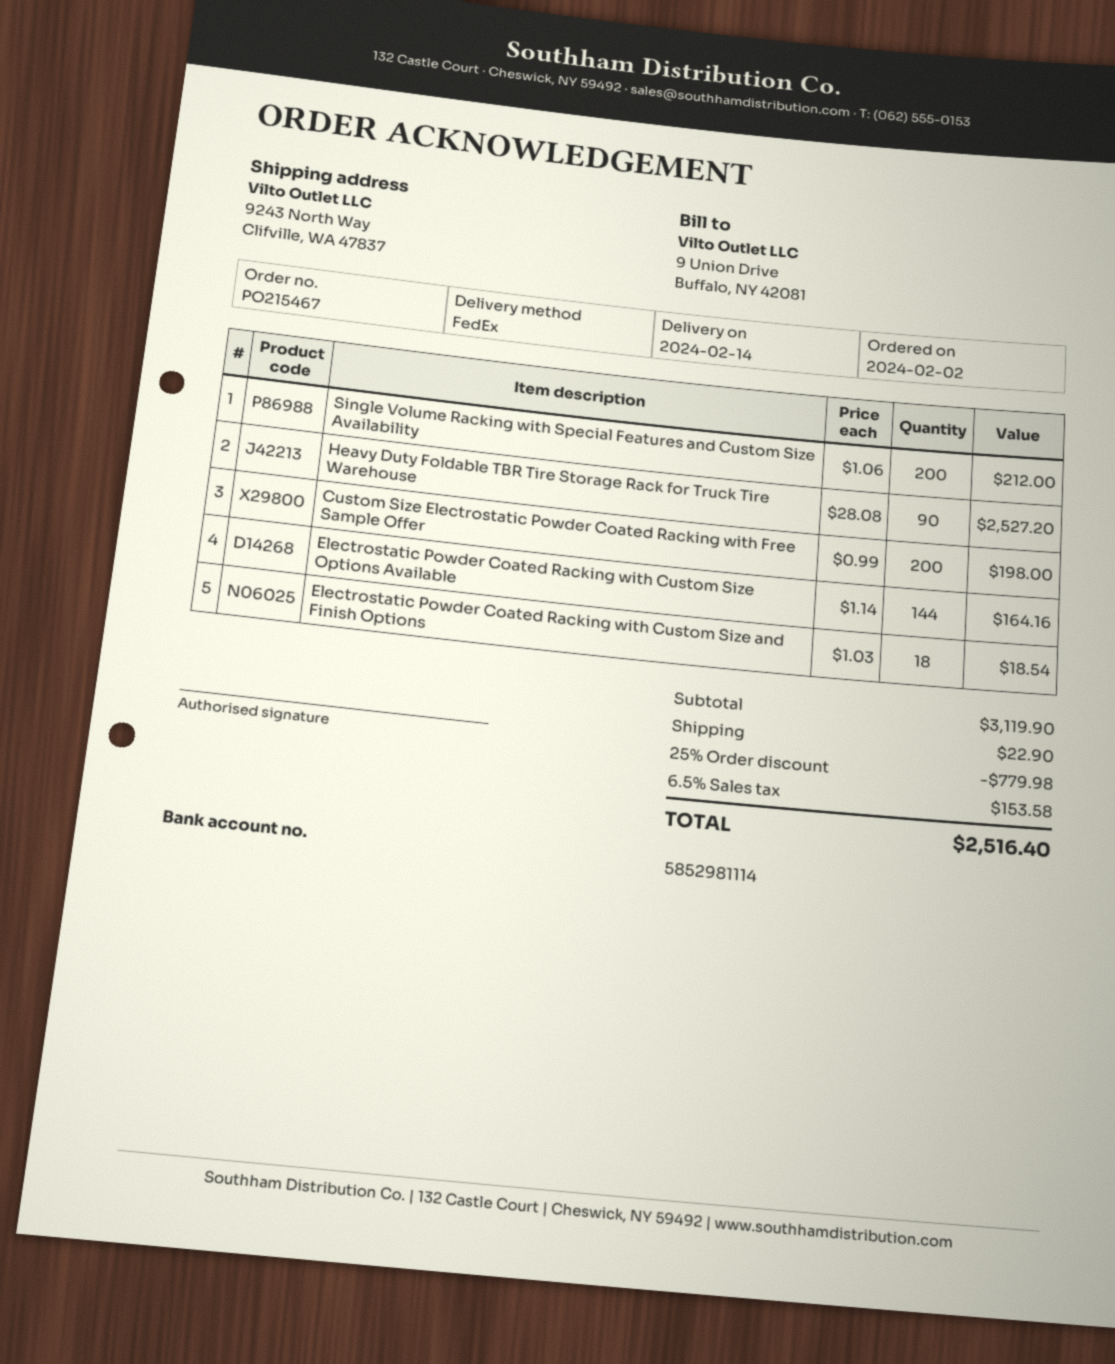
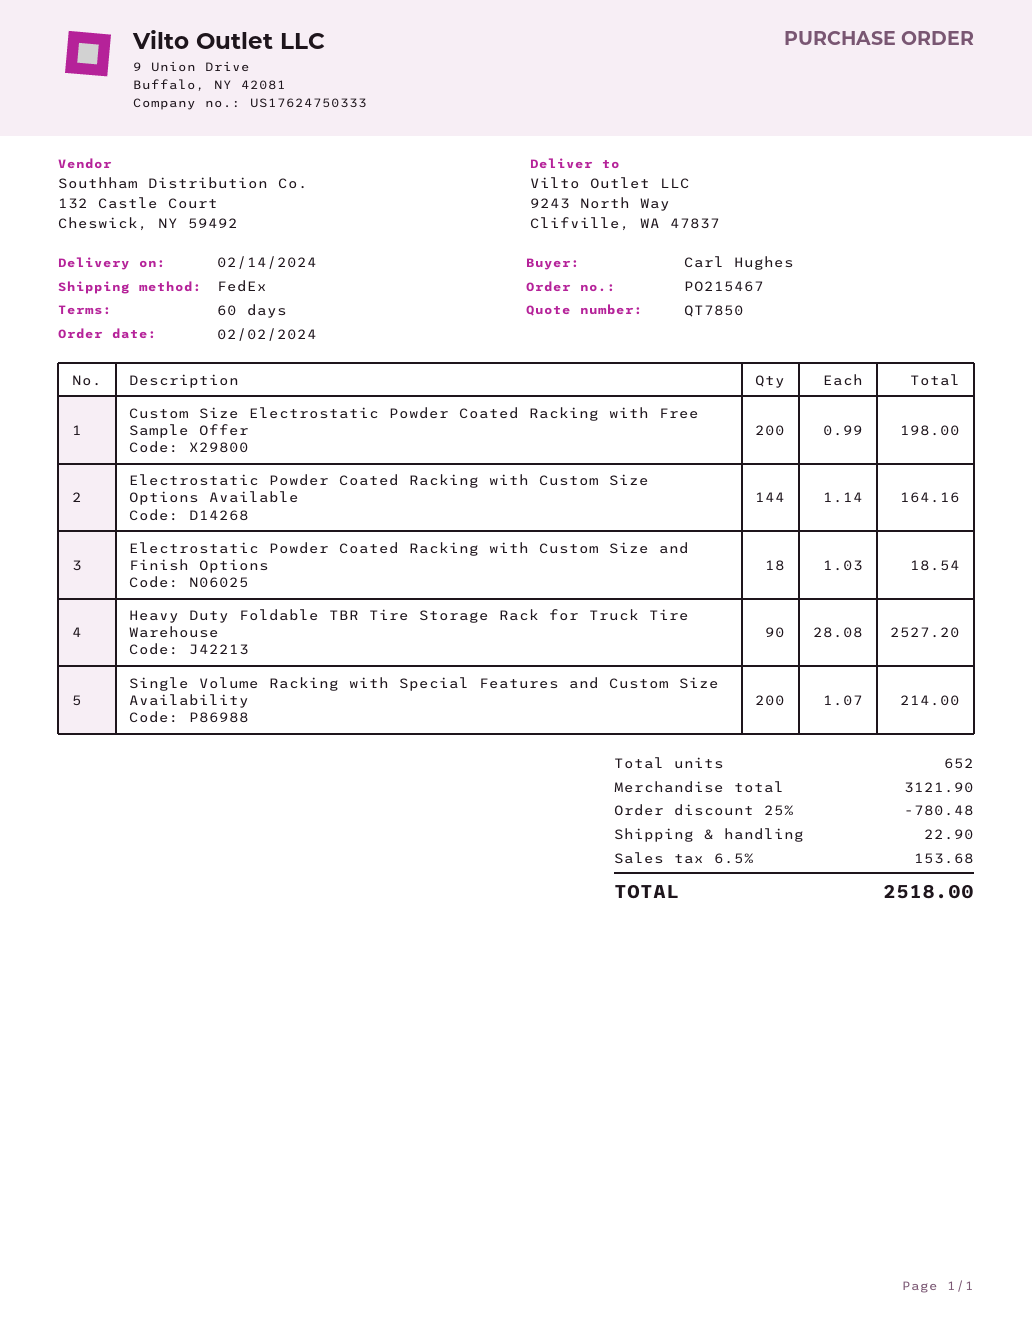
Single Volume Racking with Special Features and Custom Size Availability: 200 x 1.06 = 212.00 -> 200 x 1.07 = 214.00
subtotal: 3119.90 -> 3121.90
discount: 25% = 779.98 -> 25% = 780.48
tax: 6.5% = 153.58 -> 6.5% = 153.68
total: 2516.40 -> 2518.00

